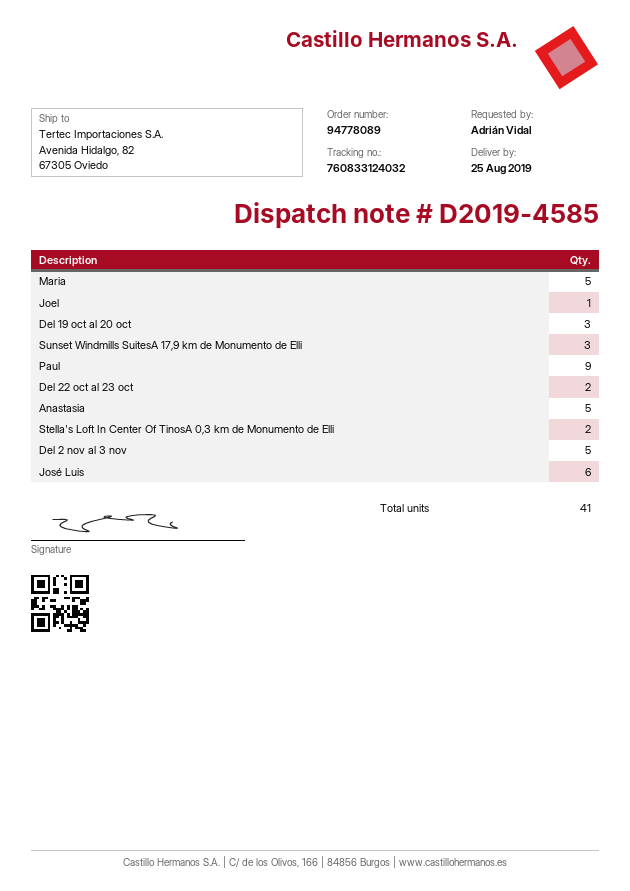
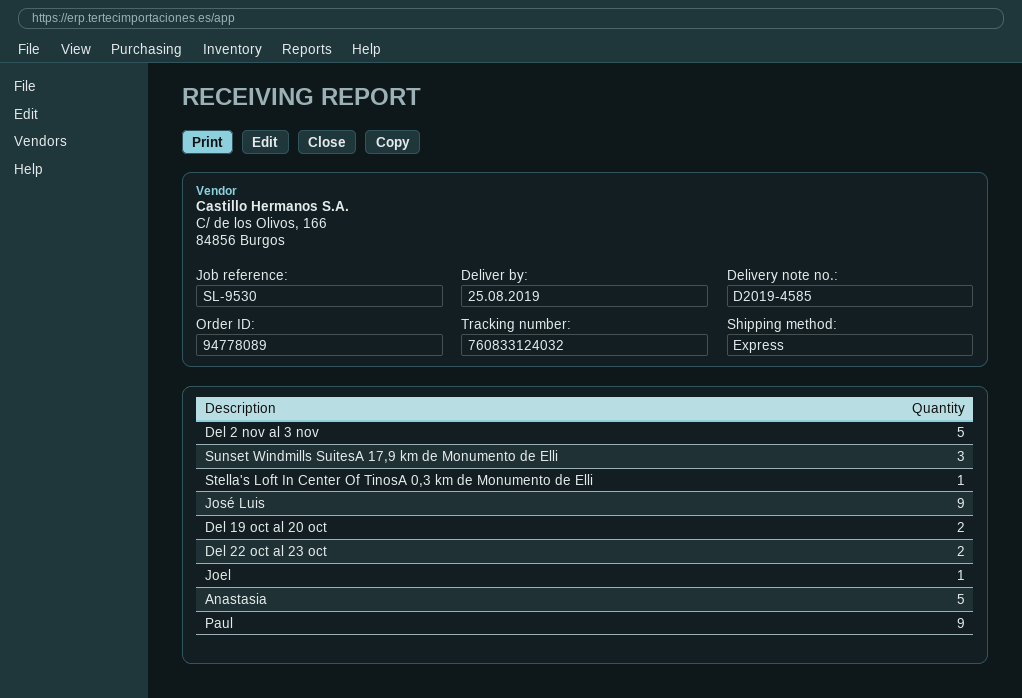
Maria: 5 -> none
Del 19 oct al 20 oct: 3 -> 2
Stella's Loft In Center Of TinosA 0,3 km de Monumento de Elli: 2 -> 1
José Luis: 6 -> 9

